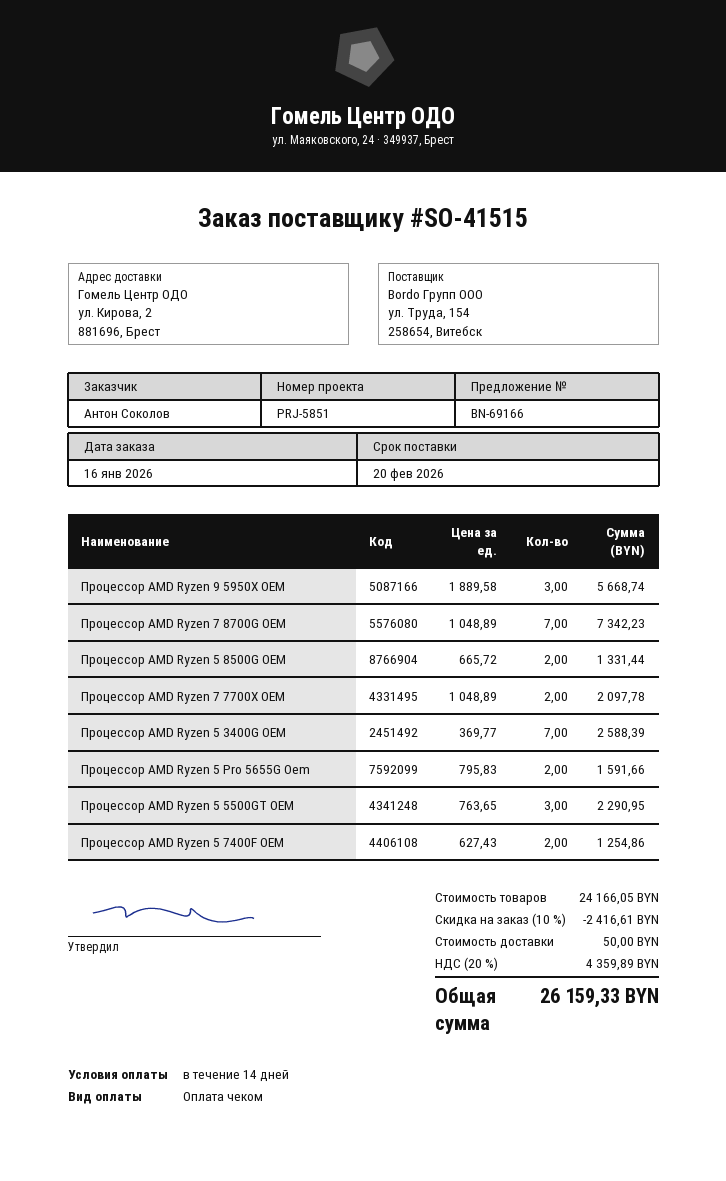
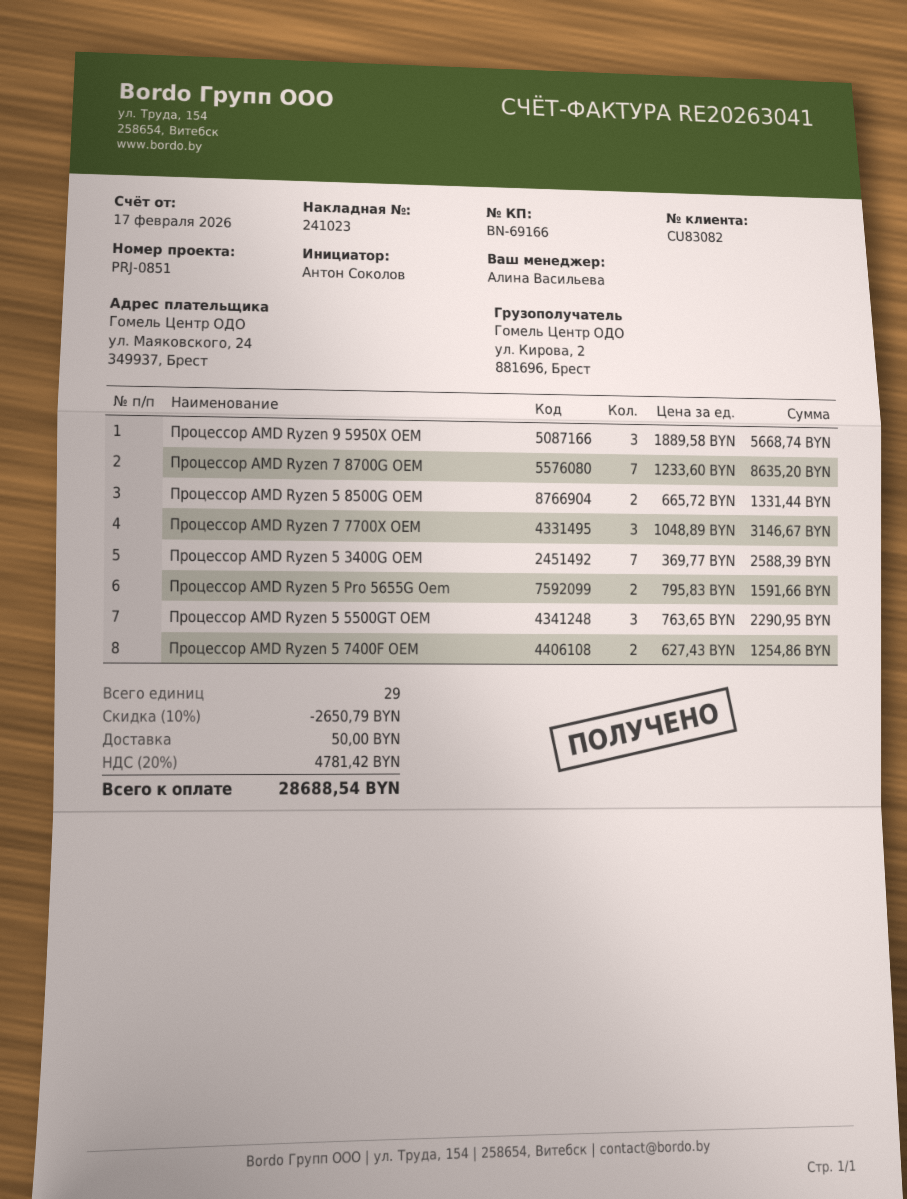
reference: PRJ-5851 -> PRJ-0851
Процессор AMD Ryzen 7 8700G OEM: 7 x 1048.89 = 7342.23 -> 7 x 1233.60 = 8635.20
Процессор AMD Ryzen 7 7700X OEM: 2 x 1048.89 = 2097.78 -> 3 x 1048.89 = 3146.67
discount: 10% = 2416.61 -> 10% = 2650.79
tax: 20% = 4359.89 -> 20% = 4781.42
total: 26159.33 -> 28688.54

